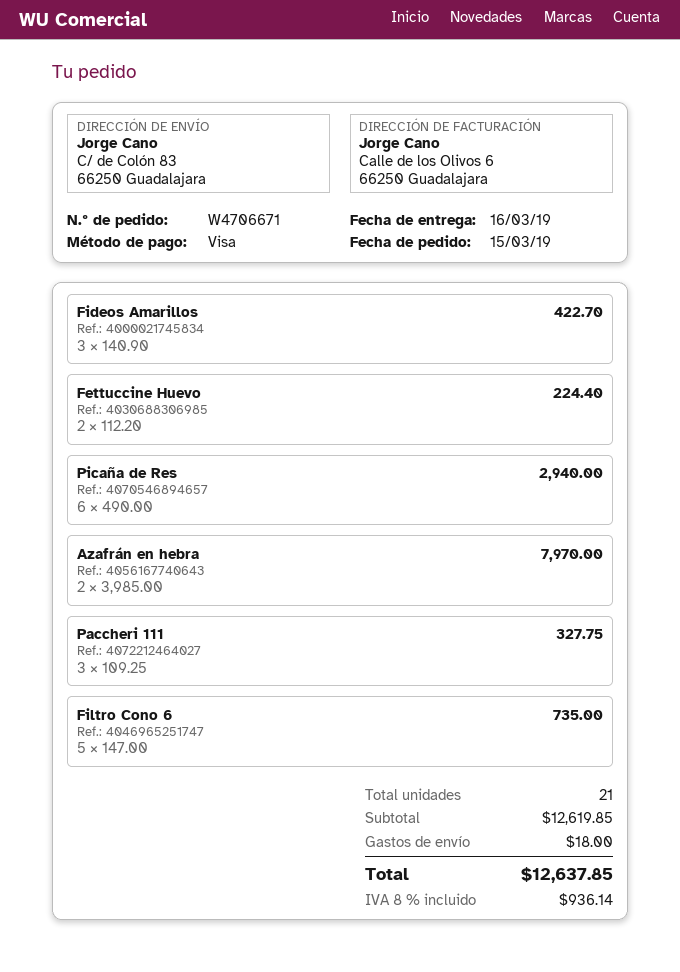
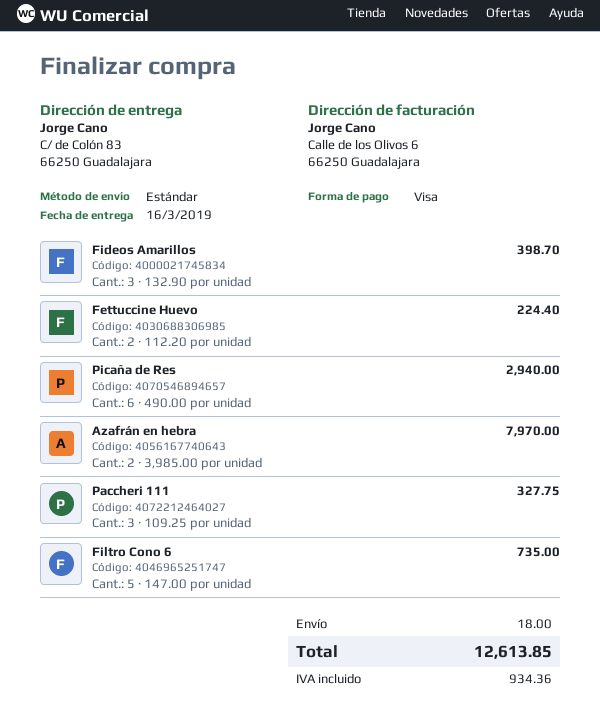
Fideos Amarillos: 3 x 140.90 = 422.70 -> 3 x 132.90 = 398.70
tax: 936.14 -> 934.36
total: 12637.85 -> 12613.85

